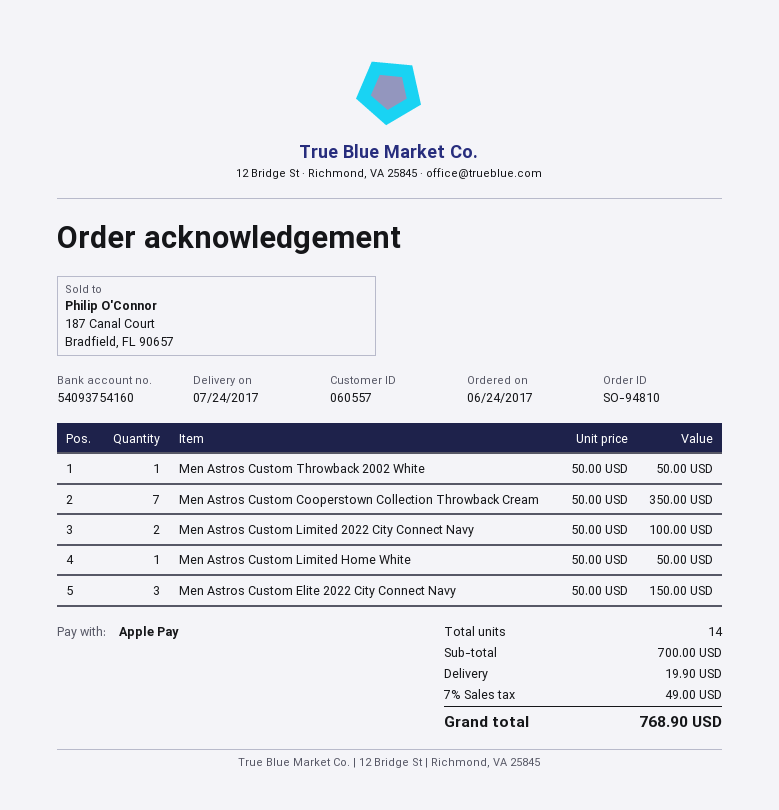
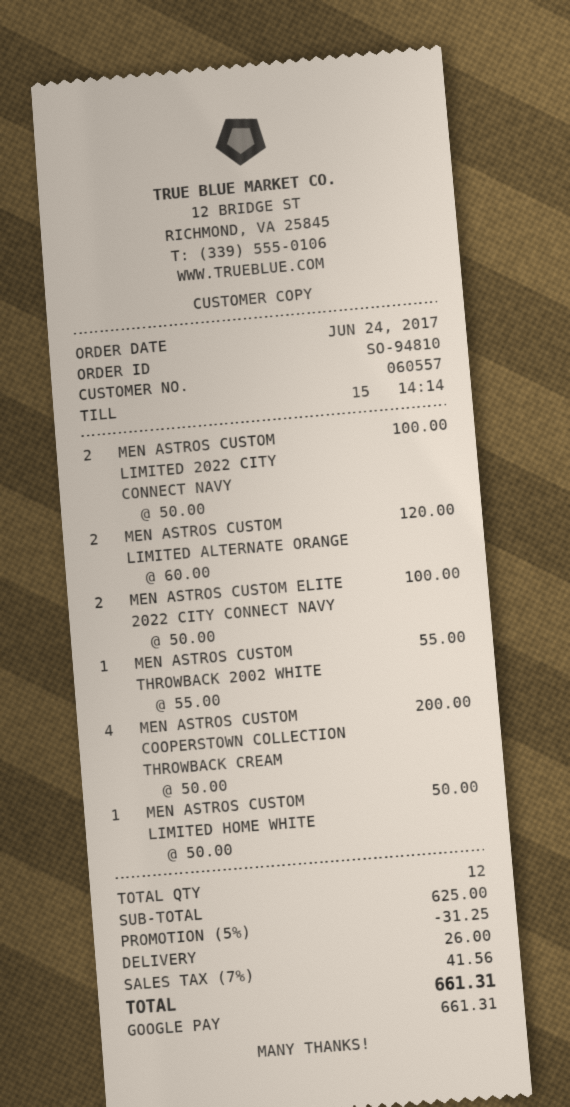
payment method: Apple Pay -> Google Pay
Men Astros Custom Throwback 2002 White: 1 x 50.00 = 50.00 -> 1 x 55.00 = 55.00
Men Astros Custom Cooperstown Collection Throwback Cream: 7 x 50.00 = 350.00 -> 4 x 50.00 = 200.00
Men Astros Custom Elite 2022 City Connect Navy: 3 x 50.00 = 150.00 -> 2 x 50.00 = 100.00
MEN ASTROS CUSTOM LIMITED ALTERNATE ORANGE: none -> 2 x 60.00 = 120.00
total quantity: 14 -> 12
subtotal: 700.00 -> 625.00
discount: none -> 5% = 31.25
shipping: 19.90 -> 26.00
tax: 7% = 49.00 -> 7% = 41.56
total: 768.90 -> 661.31

